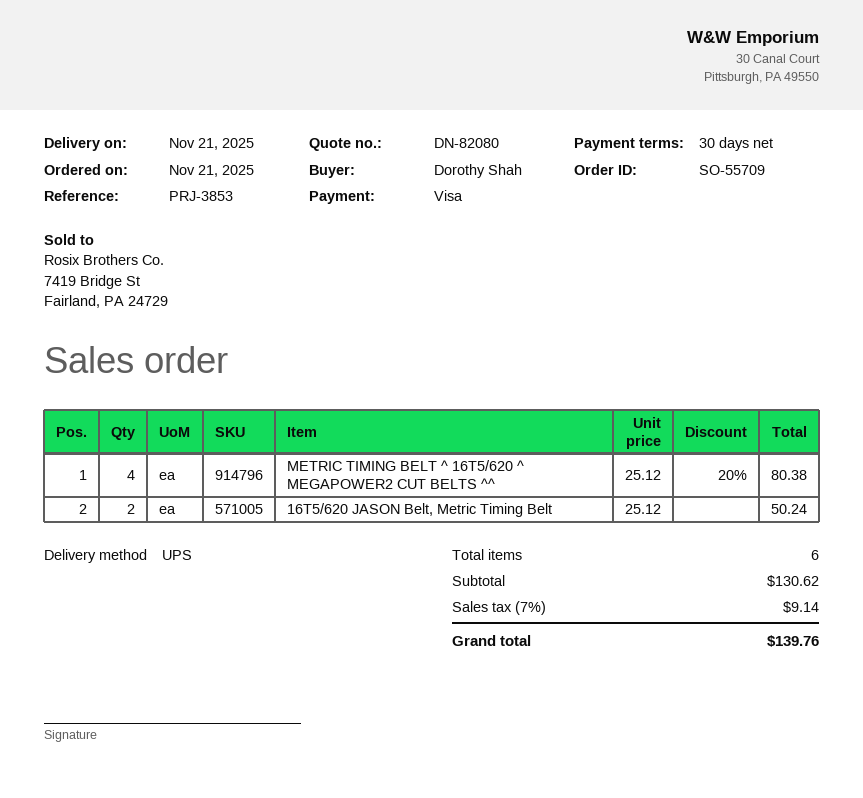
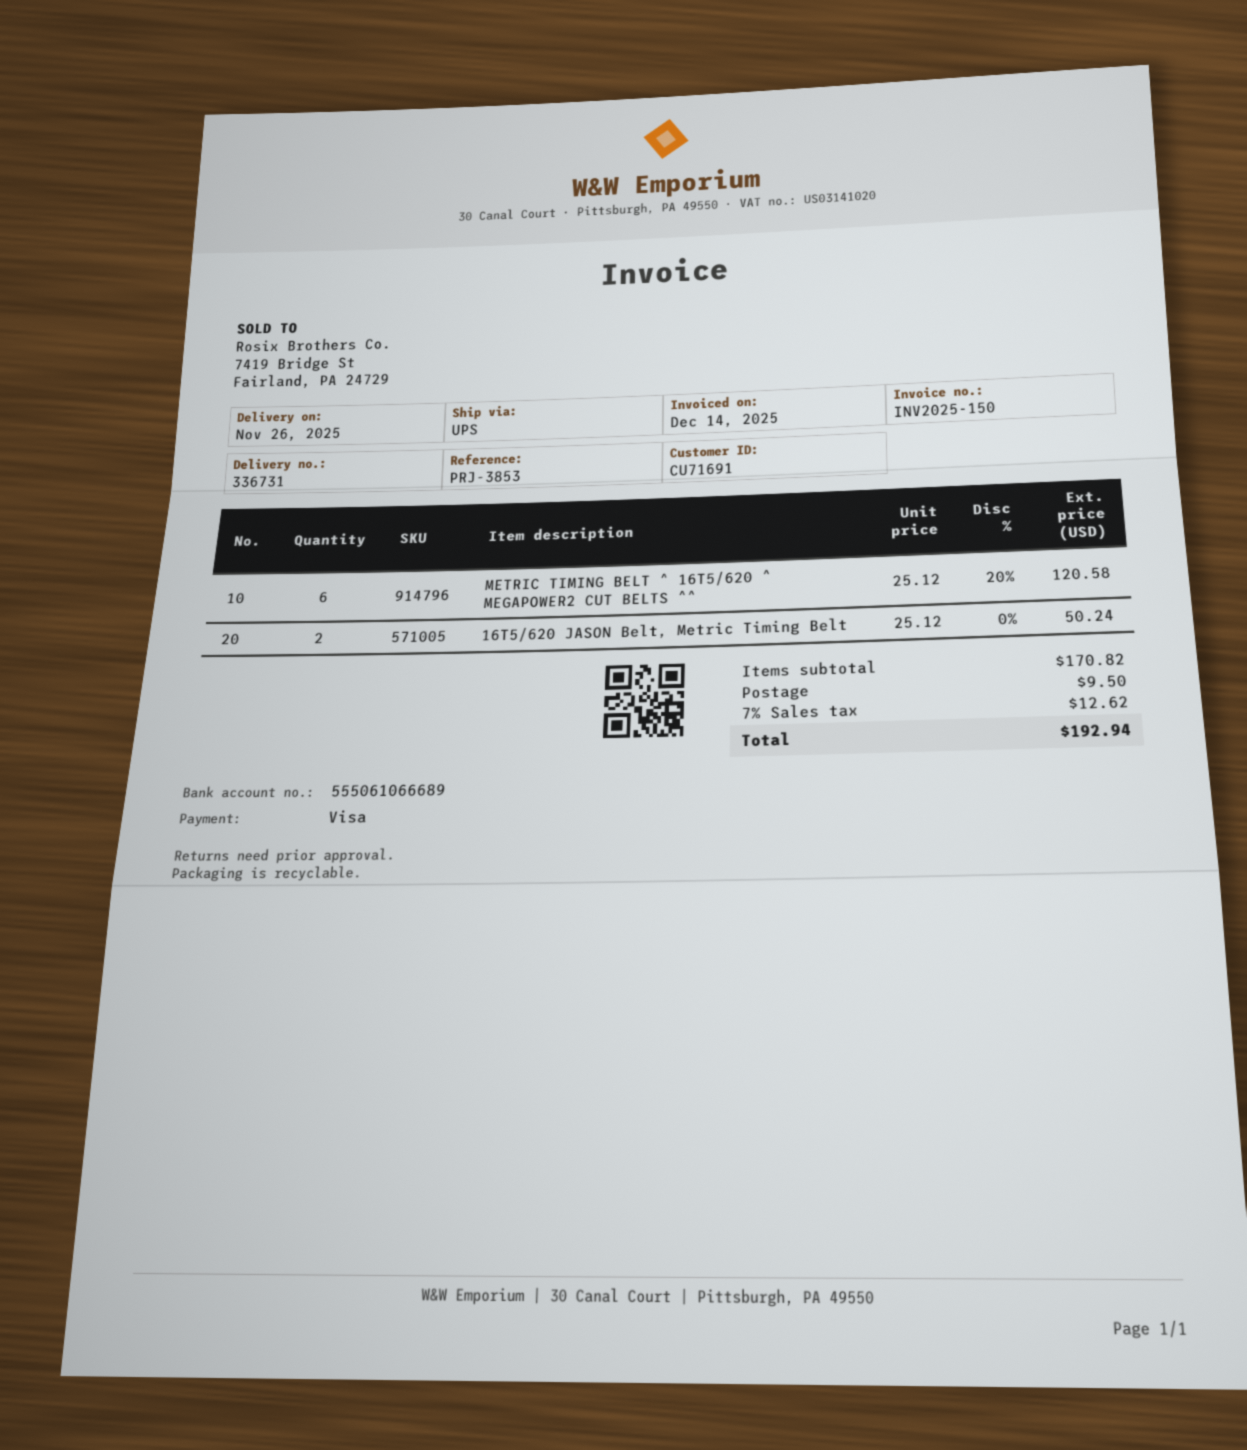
delivery date: 2025-11-21 -> 2025-11-26
METRIC TIMING BELT ^ 16T5/620 ^ MEGAPOWER2 CUT BELTS ^^: 4 x 25.12 - 20% = 80.38 -> 6 x 25.12 - 20% = 120.58
subtotal: 130.62 -> 170.82
shipping: none -> 9.50
tax: 7% = 9.14 -> 7% = 12.62
total: 139.76 -> 192.94

